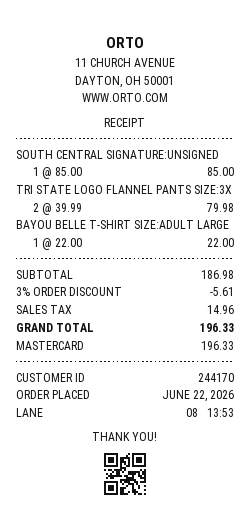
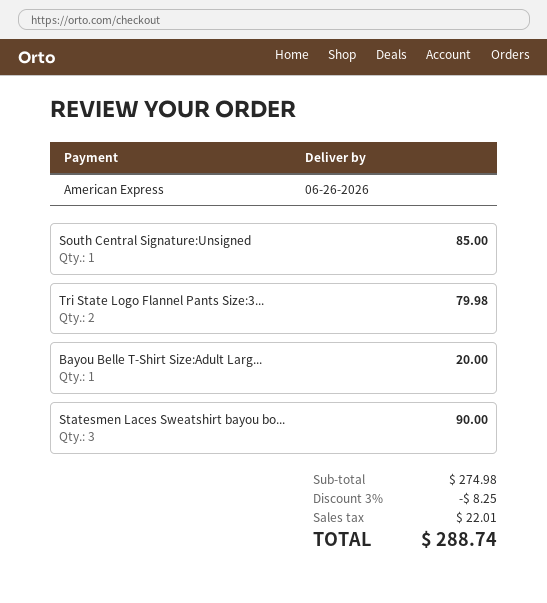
payment method: Mastercard -> American Express
BAYOU BELLE T-SHIRT SIZE:ADULT LARGE: 1 for 22.00 -> 1 for 20.00
Statesmen Laces Sweatshirt bayou bo...: none -> 3 for 90.00
subtotal: 186.98 -> 274.98
discount: 3% = 5.61 -> 3% = 8.25
tax: 14.96 -> 22.01
total: 196.33 -> 288.74

